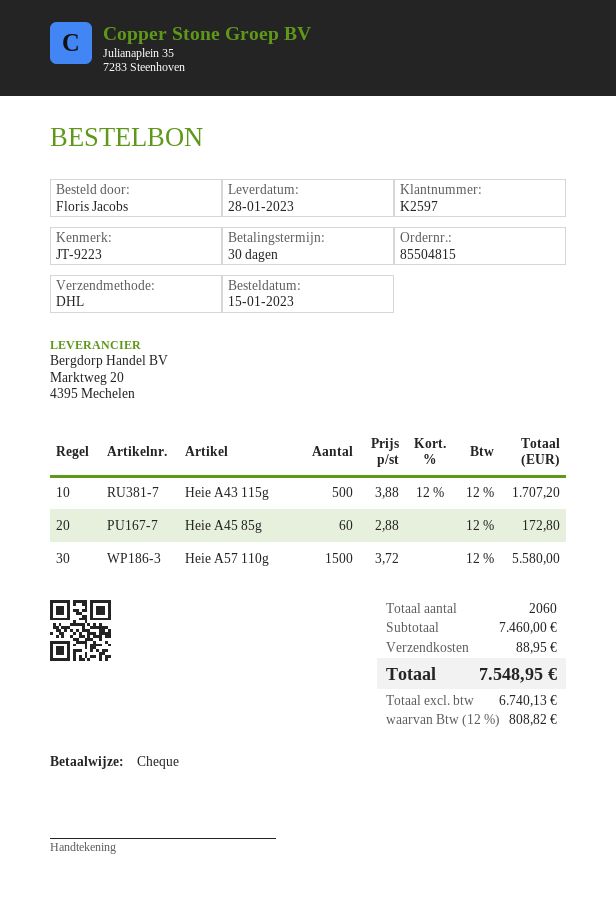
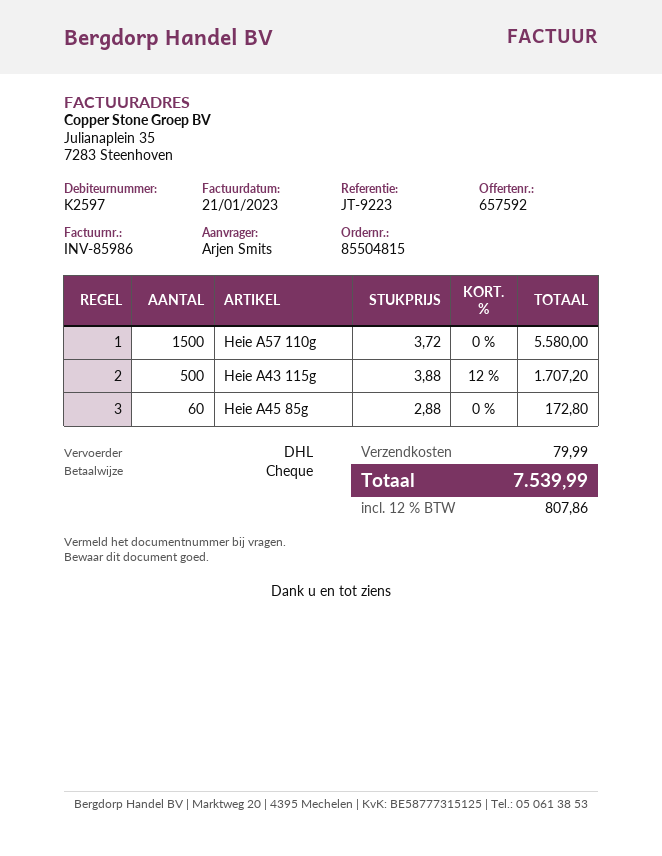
ordered by: Floris Jacobs -> Arjen Smits
shipping: 88.95 -> 79.99
tax: 12% = 808.82 -> 12% = 807.86
total: 7548.95 -> 7539.99

